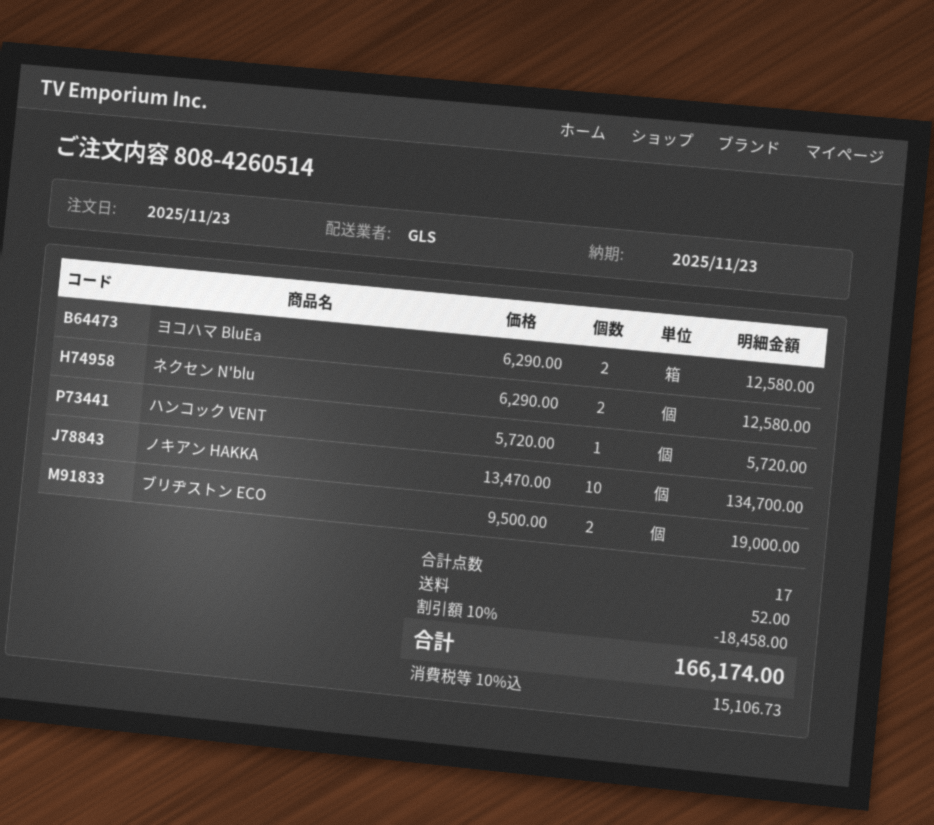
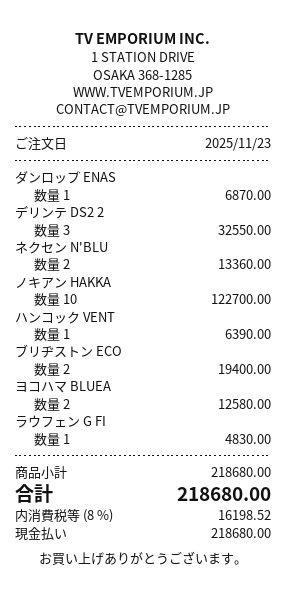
ネクセン N'blu: 2 for 12580.00 -> 2 for 13360.00
ハンコック VENT: 1 for 5720.00 -> 1 for 6390.00
ノキアン HAKKA: 10 for 134700.00 -> 10 for 122700.00
ブリヂストン ECO: 2 for 19000.00 -> 2 for 19400.00
ダンロップ ENAS: none -> 1 for 6870.00
デリンテ DS2 2: none -> 3 for 32550.00
ラウフェン G FI: none -> 1 for 4830.00
discount: 10% = 18458.00 -> none
shipping: 52.00 -> none
tax: 10% = 15106.73 -> 8% = 16198.52
total: 166174.00 -> 218680.00

